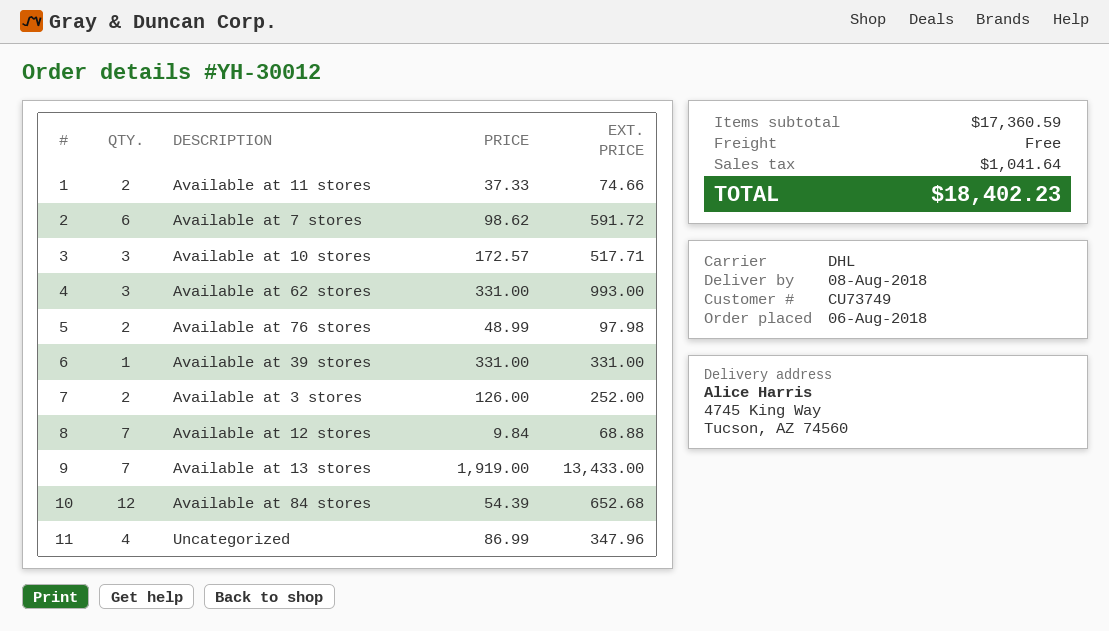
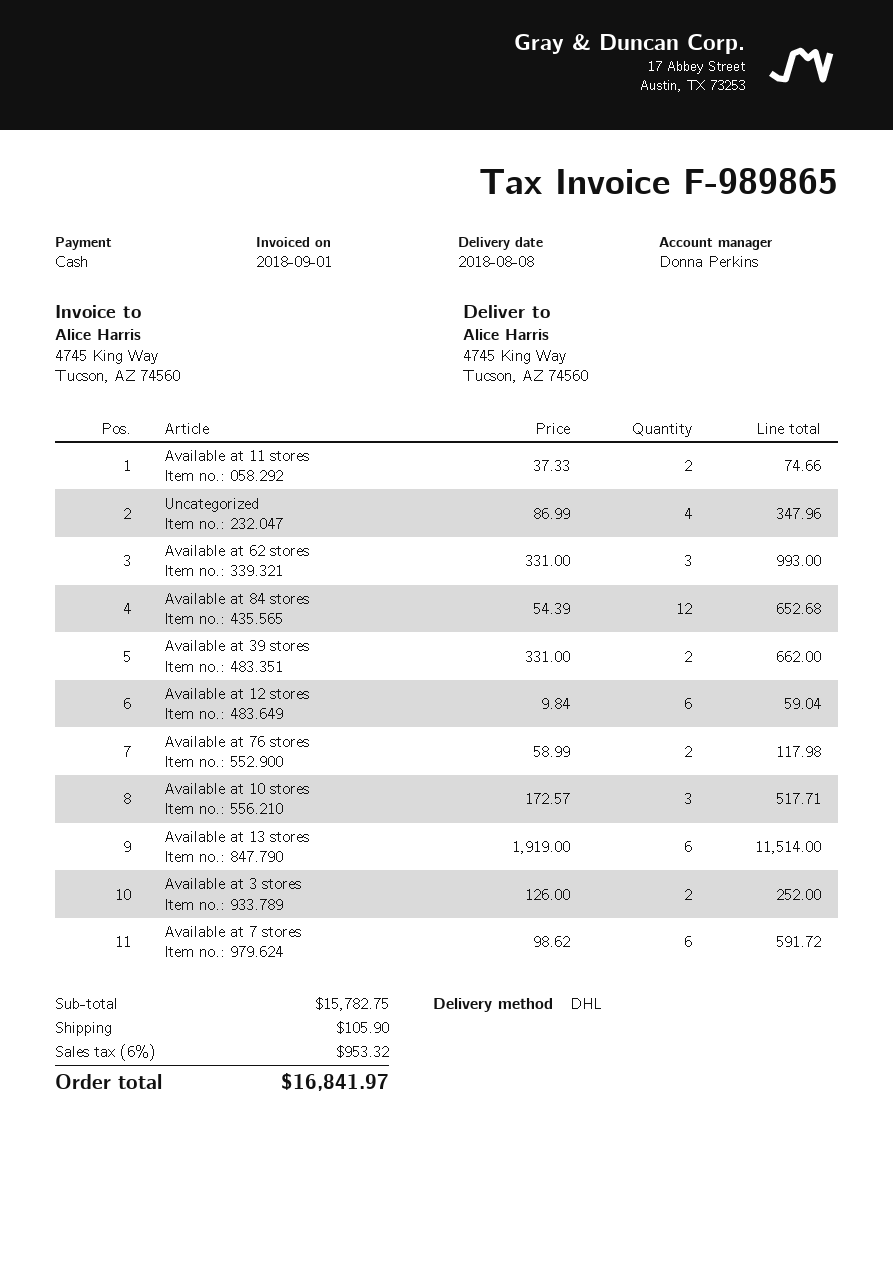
Available at 76 stores: 2 x 48.99 = 97.98 -> 2 x 58.99 = 117.98
Available at 39 stores: 1 x 331.00 = 331.00 -> 2 x 331.00 = 662.00
Available at 12 stores: 7 x 9.84 = 68.88 -> 6 x 9.84 = 59.04
Available at 13 stores: 7 x 1919.00 = 13433.00 -> 6 x 1919.00 = 11514.00
subtotal: 17360.59 -> 15782.75
shipping: 0.00 -> 105.90
tax: 1041.64 -> 953.32
total: 18402.23 -> 16841.97

